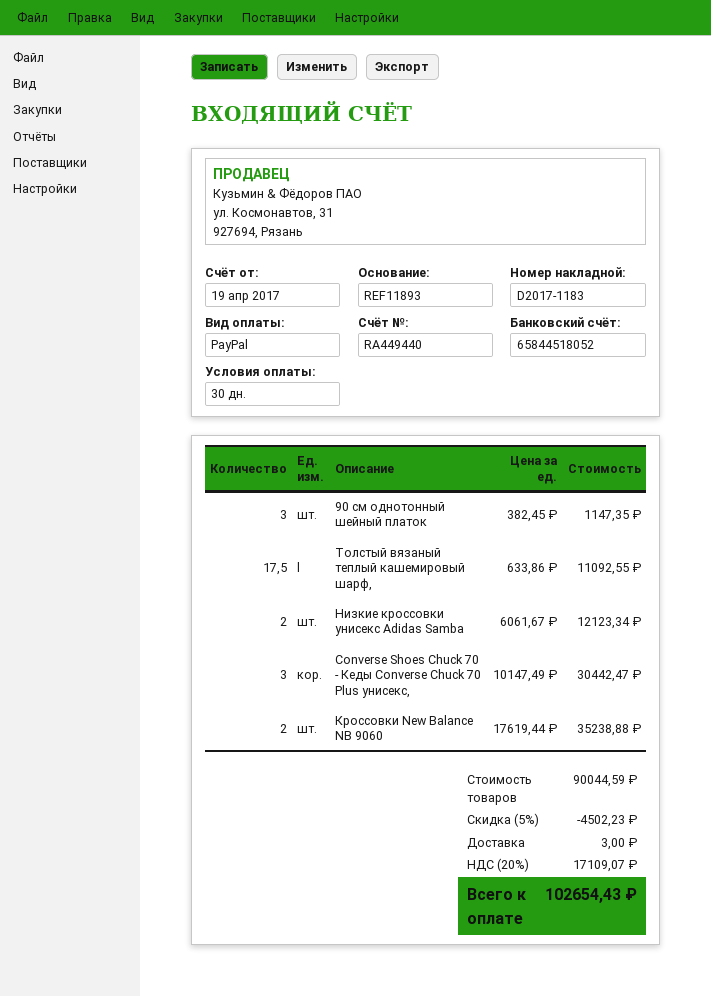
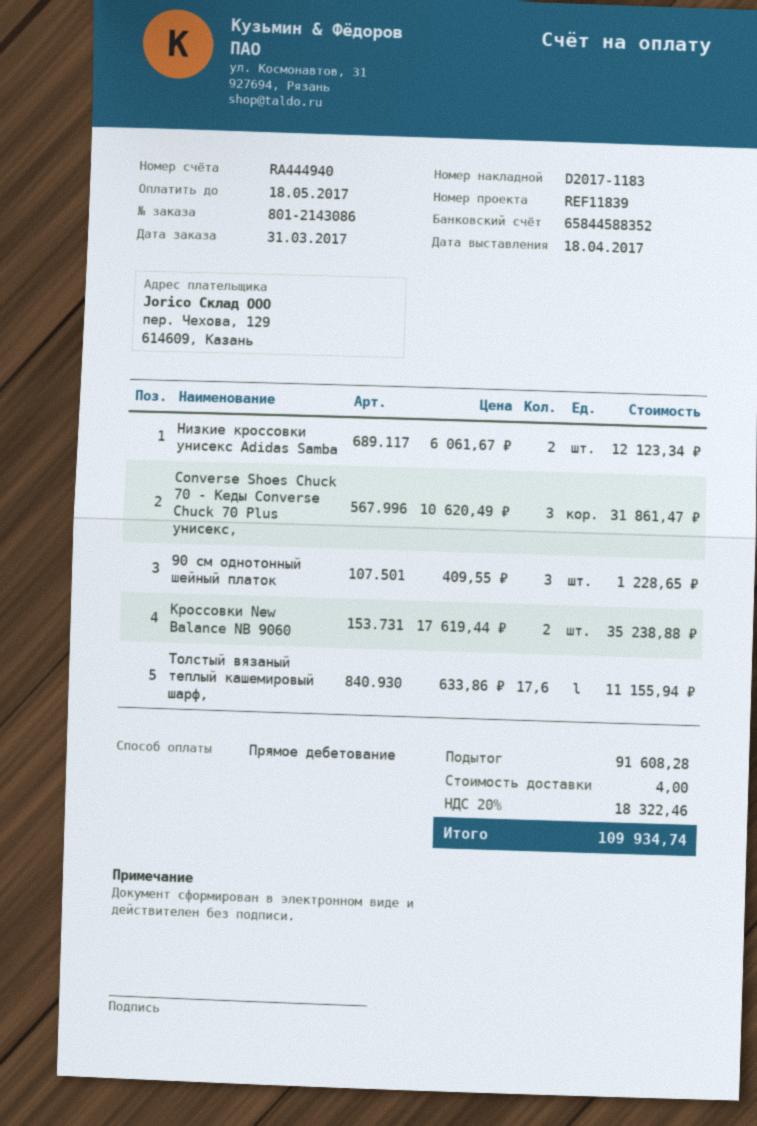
invoice number: RA449440 -> RA444940
invoice date: 2017-04-19 -> 2017-04-18
reference: REF11893 -> REF11839
payment method: PayPal -> direct debit
bank account: 65844518052 -> 65844588352
90 см однотонный шейный платок: 3 x 382.45 = 1147.35 -> 3 x 409.55 = 1228.65
Толстый вязаный теплый кашемировый шарф,: 17.5 x 633.86 = 11092.55 -> 17.6 x 633.86 = 11155.94
Converse Shoes Chuck 70 - Кеды Converse Chuck 70 Plus унисекс,: 3 x 10147.49 = 30442.47 -> 3 x 10620.49 = 31861.47
subtotal: 90044.59 -> 91608.28
discount: 5% = 4502.23 -> none
shipping: 3.00 -> 4.00
tax: 20% = 17109.07 -> 20% = 18322.46
total: 102654.43 -> 109934.74

